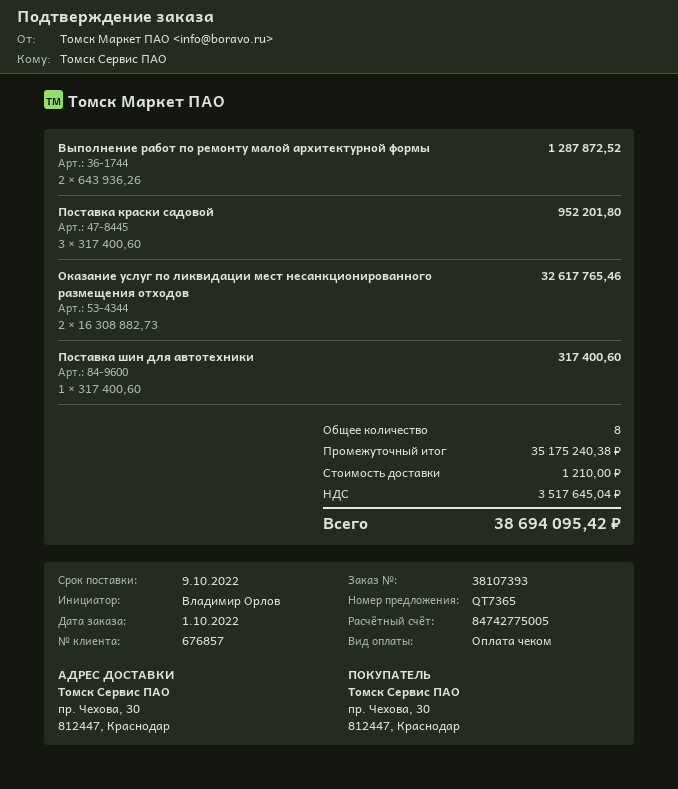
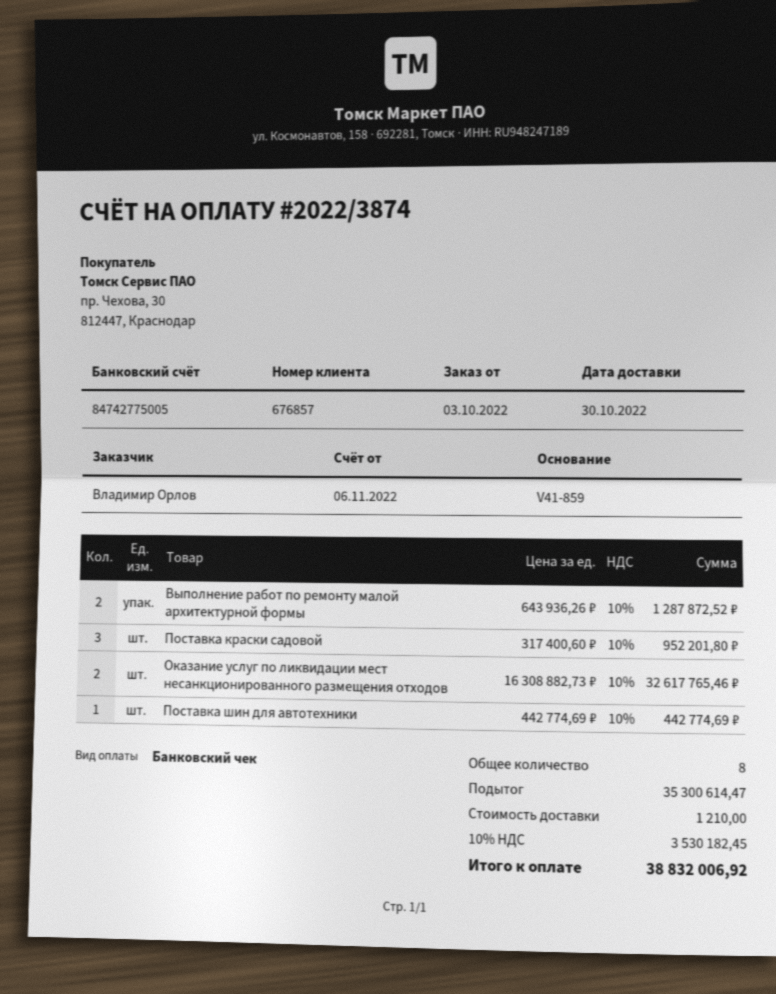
order date: 2022-10-01 -> 2022-10-03
delivery date: 2022-10-09 -> 2022-10-30
Поставка шин для автотехники: 1 x 317400.60 = 317400.60 -> 1 x 442774.69 = 442774.69
subtotal: 35175240.38 -> 35300614.47
tax: 3517645.04 -> 3530182.45
total: 38694095.42 -> 38832006.92

